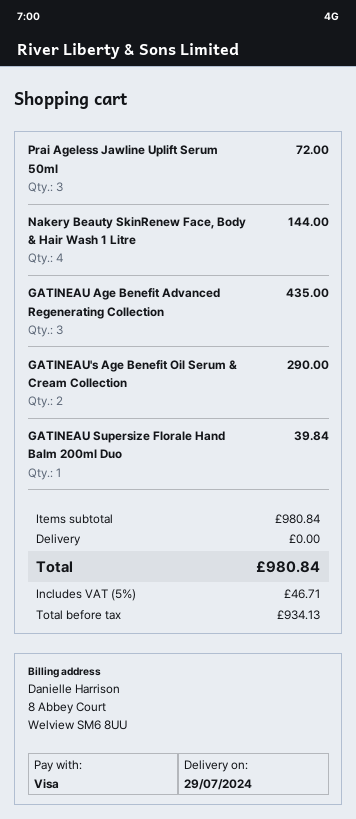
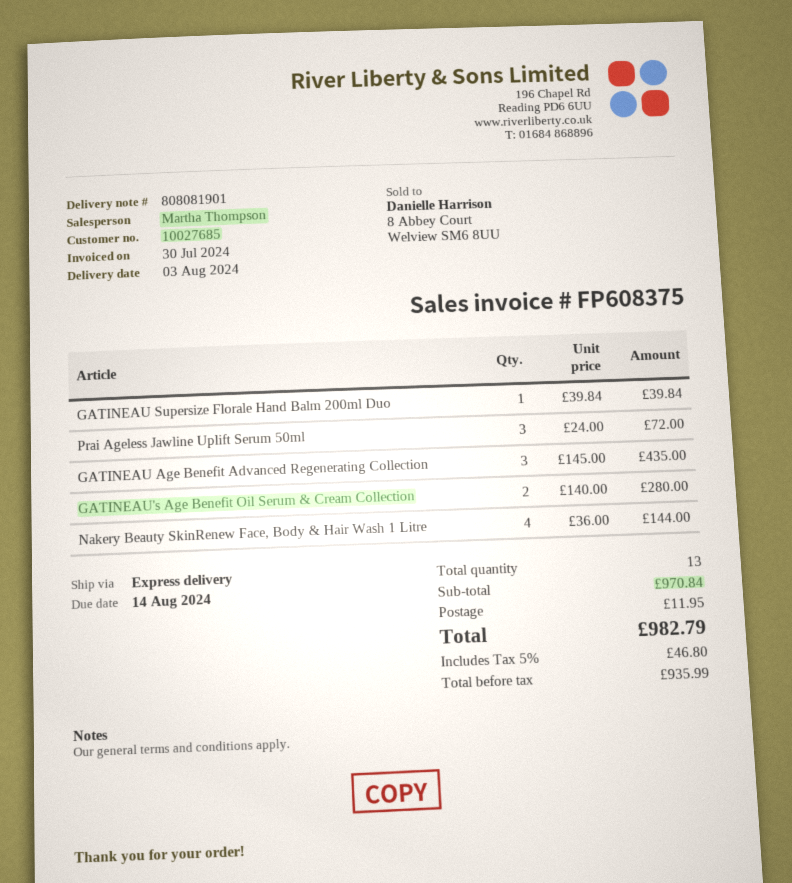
delivery date: 2024-07-29 -> 2024-08-03
GATINEAU's Age Benefit Oil Serum & Cream Collection: 2 for 290.00 -> 2 for 280.00
subtotal: 980.84 -> 970.84
shipping: 0.00 -> 11.95
net: 934.13 -> 935.99
tax: 5% = 46.71 -> 5% = 46.80
total: 980.84 -> 982.79

